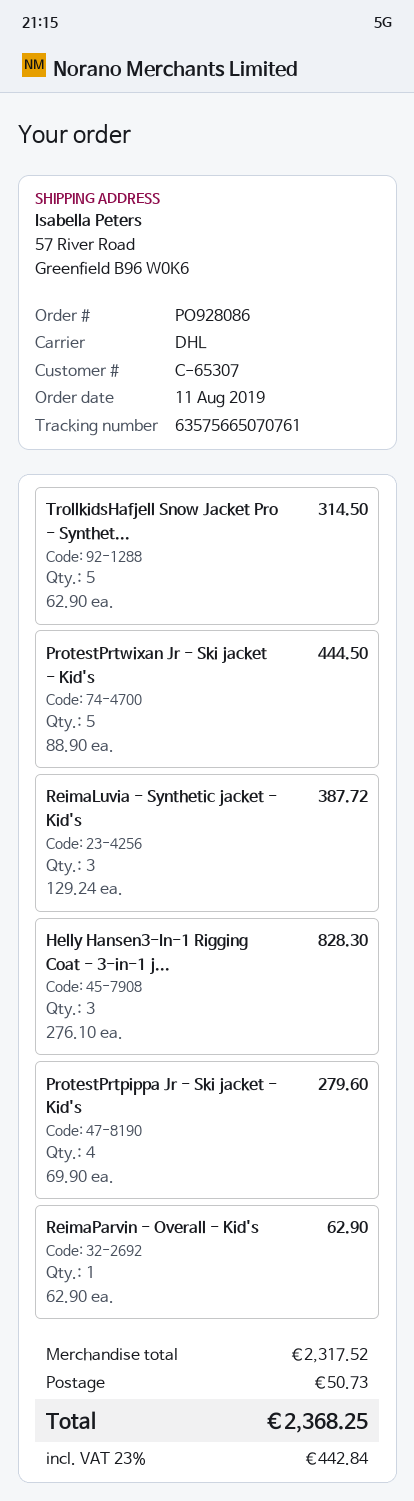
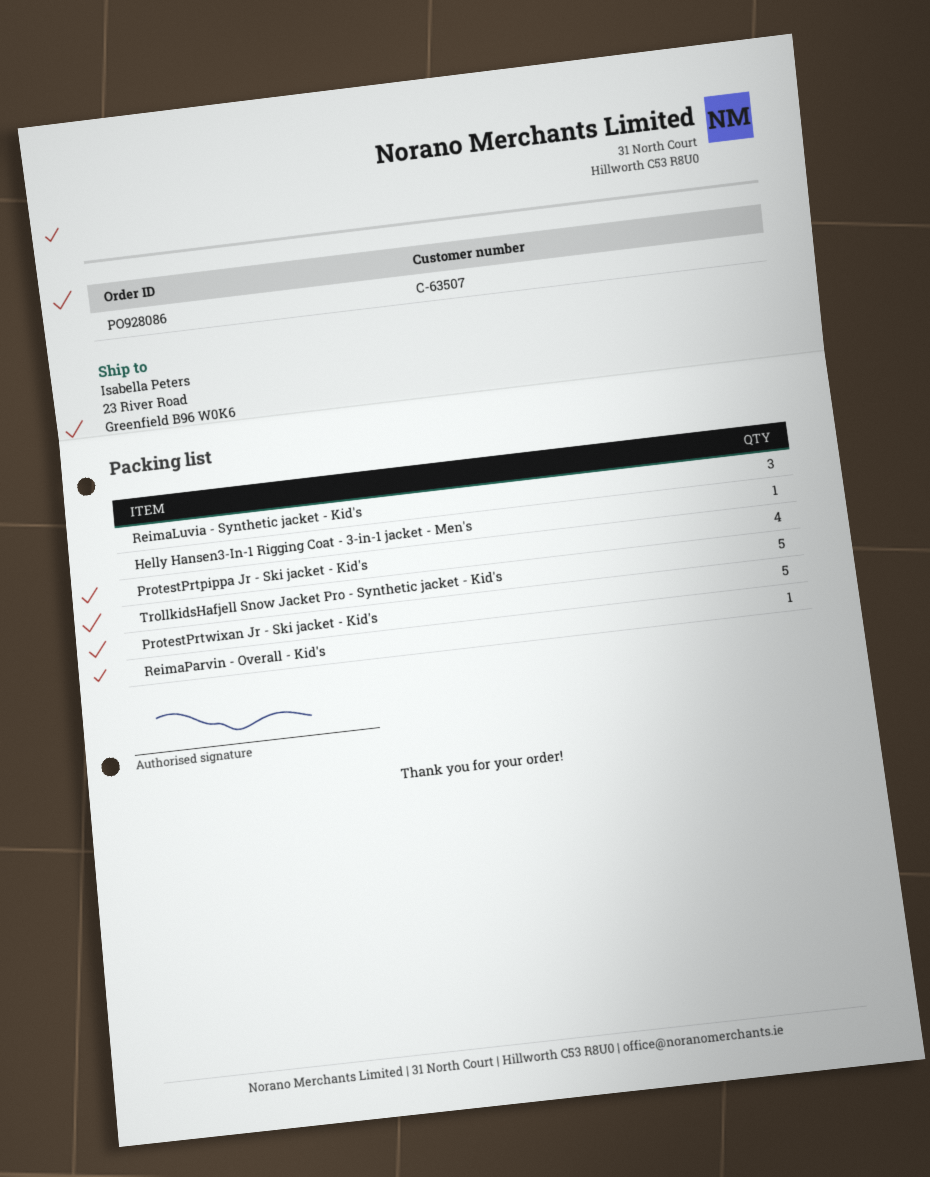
customer number: C-65307 -> C-63507
ship to: 57 River Road, Greenfield B96 W0K6 -> 23 River Road, Greenfield B96 W0K6
Helly Hansen3-In-1 Rigging Coat - 3-in-1 j...: 3 -> 1

